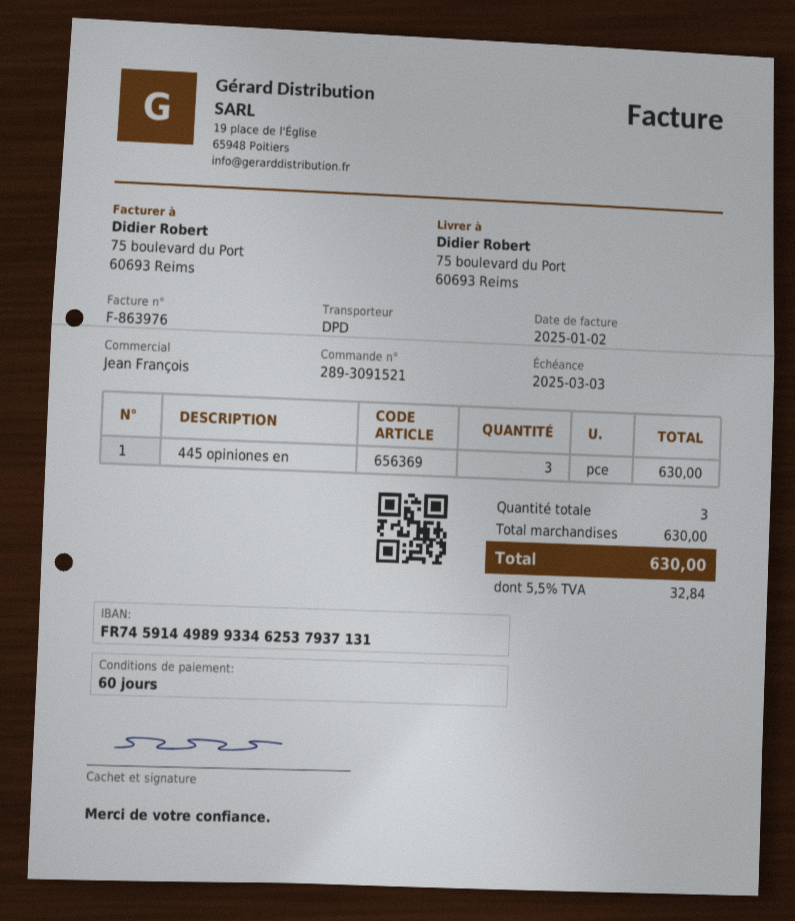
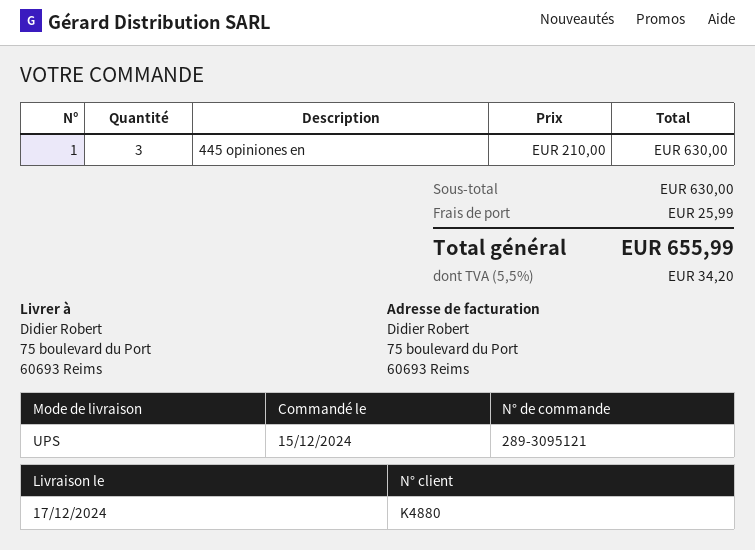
order number: 289-3091521 -> 289-3095121
shipping method: DPD -> UPS
shipping: none -> 25.99
tax: 5.5% = 32.84 -> 5.5% = 34.20
total: 630.00 -> 655.99

